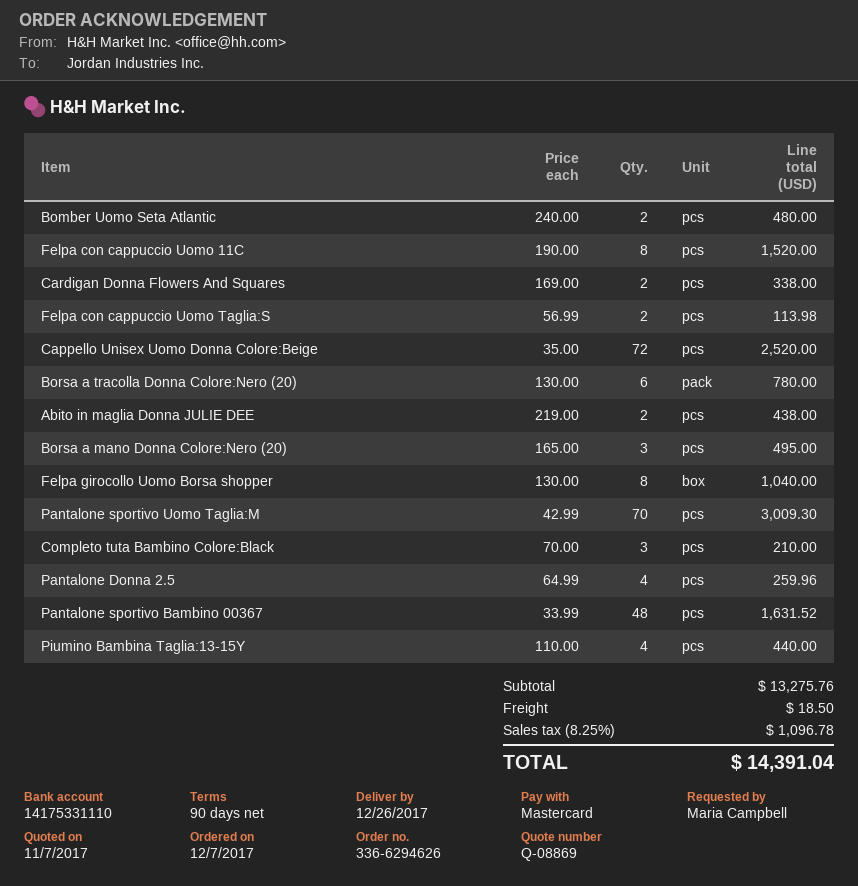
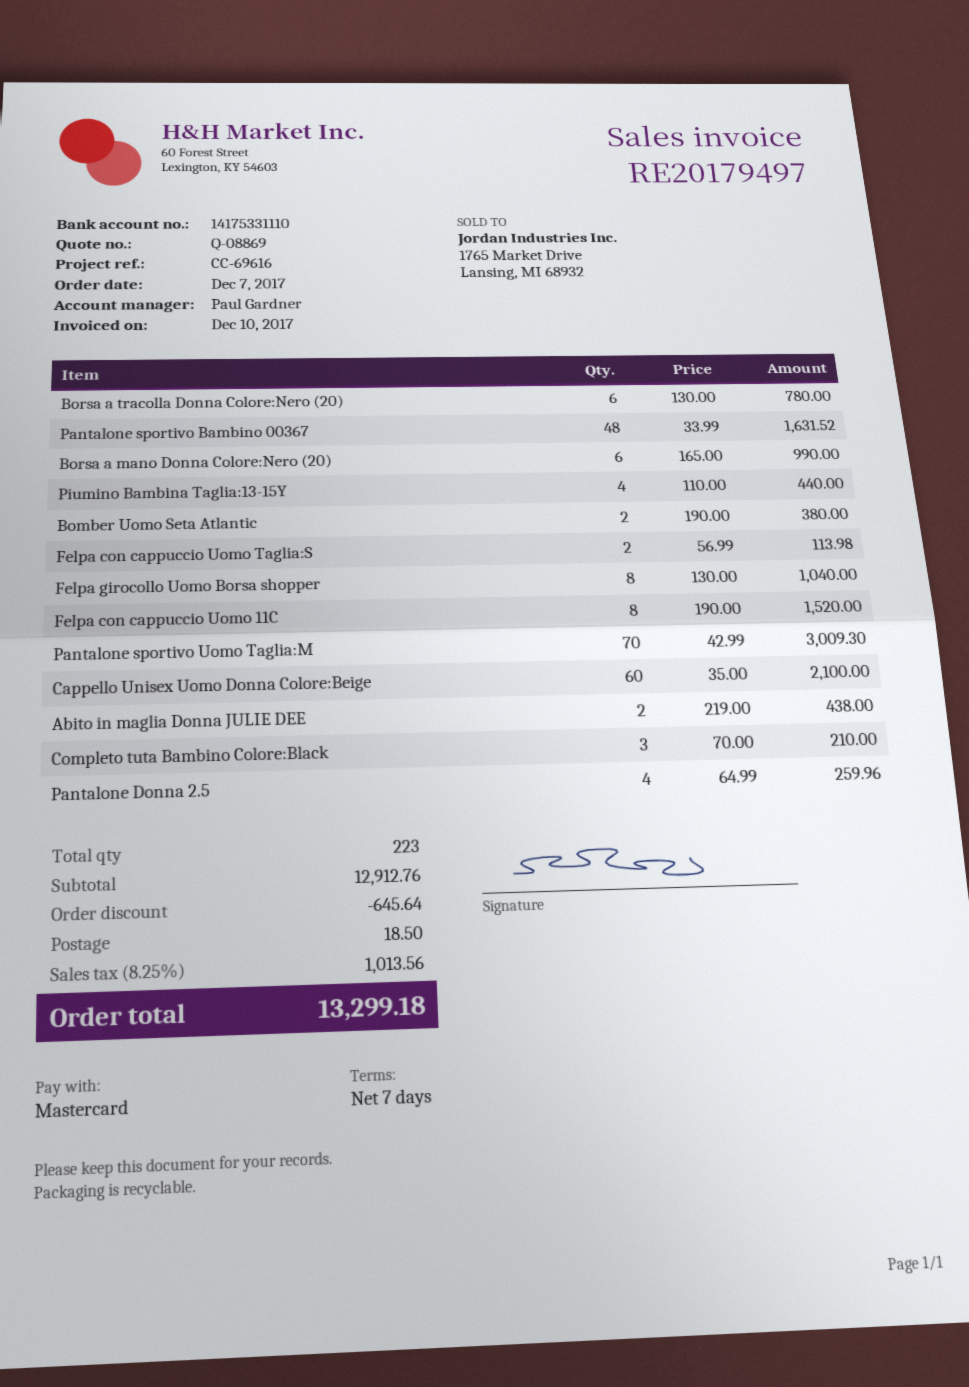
payment terms: 90 days -> 7 days
Bomber Uomo Seta Atlantic: 2 x 240.00 = 480.00 -> 2 x 190.00 = 380.00
Cardigan Donna Flowers And Squares: 2 x 169.00 = 338.00 -> none
Cappello Unisex Uomo Donna Colore:Beige: 72 x 35.00 = 2520.00 -> 60 x 35.00 = 2100.00
Borsa a mano Donna Colore:Nero (20): 3 x 165.00 = 495.00 -> 6 x 165.00 = 990.00
subtotal: 13275.76 -> 12912.76
discount: none -> 645.64
tax: 8.25% = 1096.78 -> 8.25% = 1013.56
total: 14391.04 -> 13299.18

